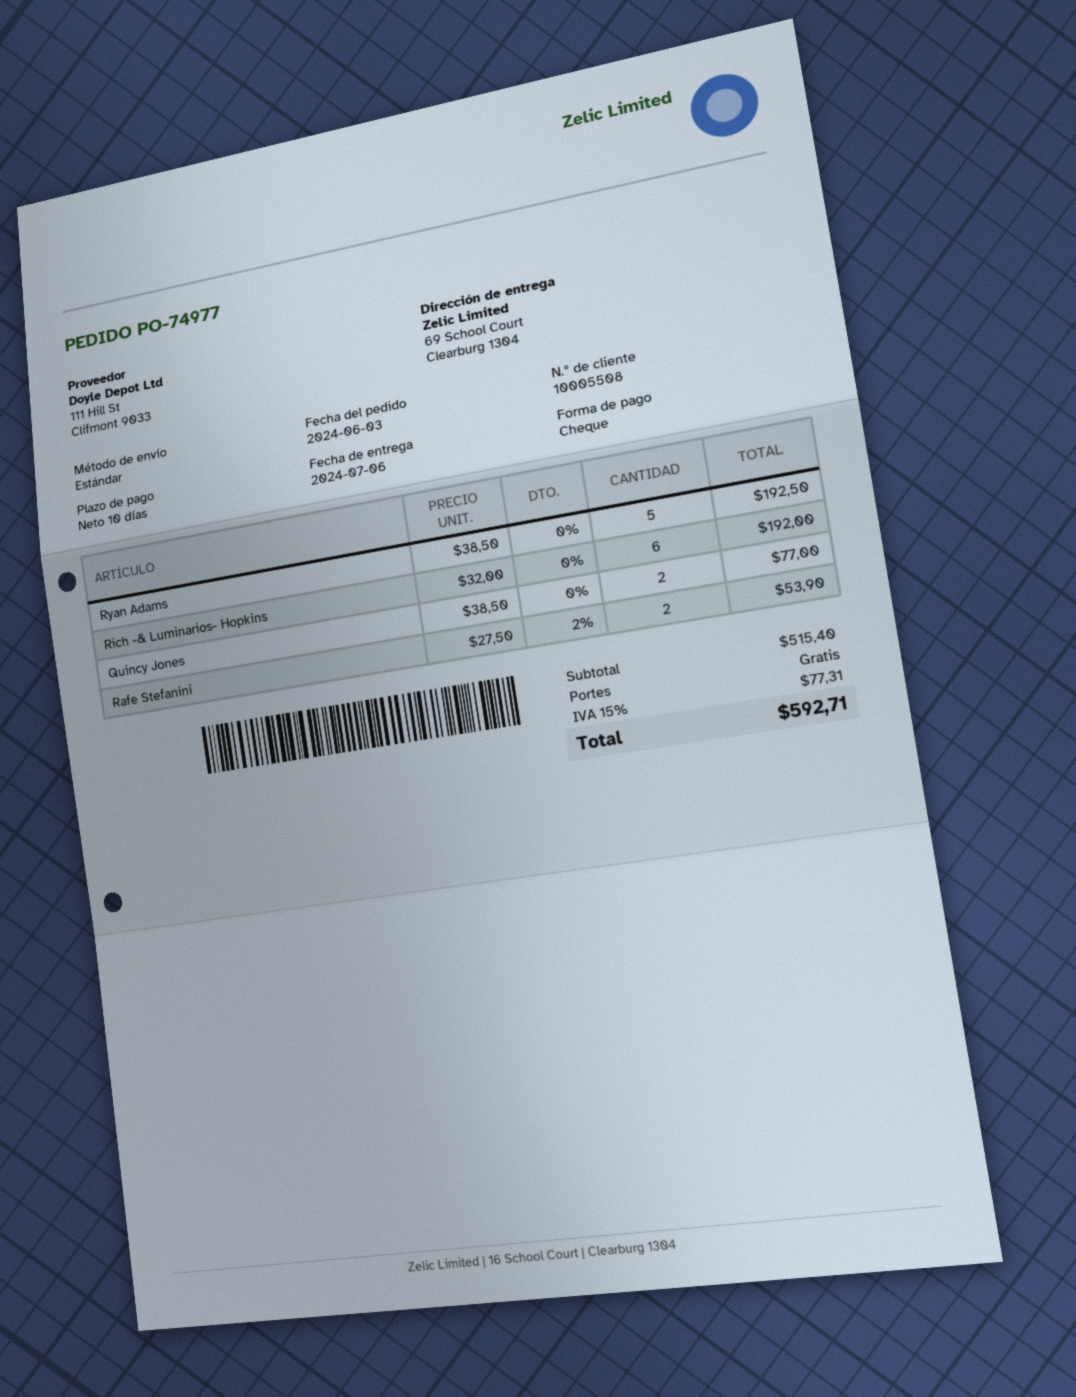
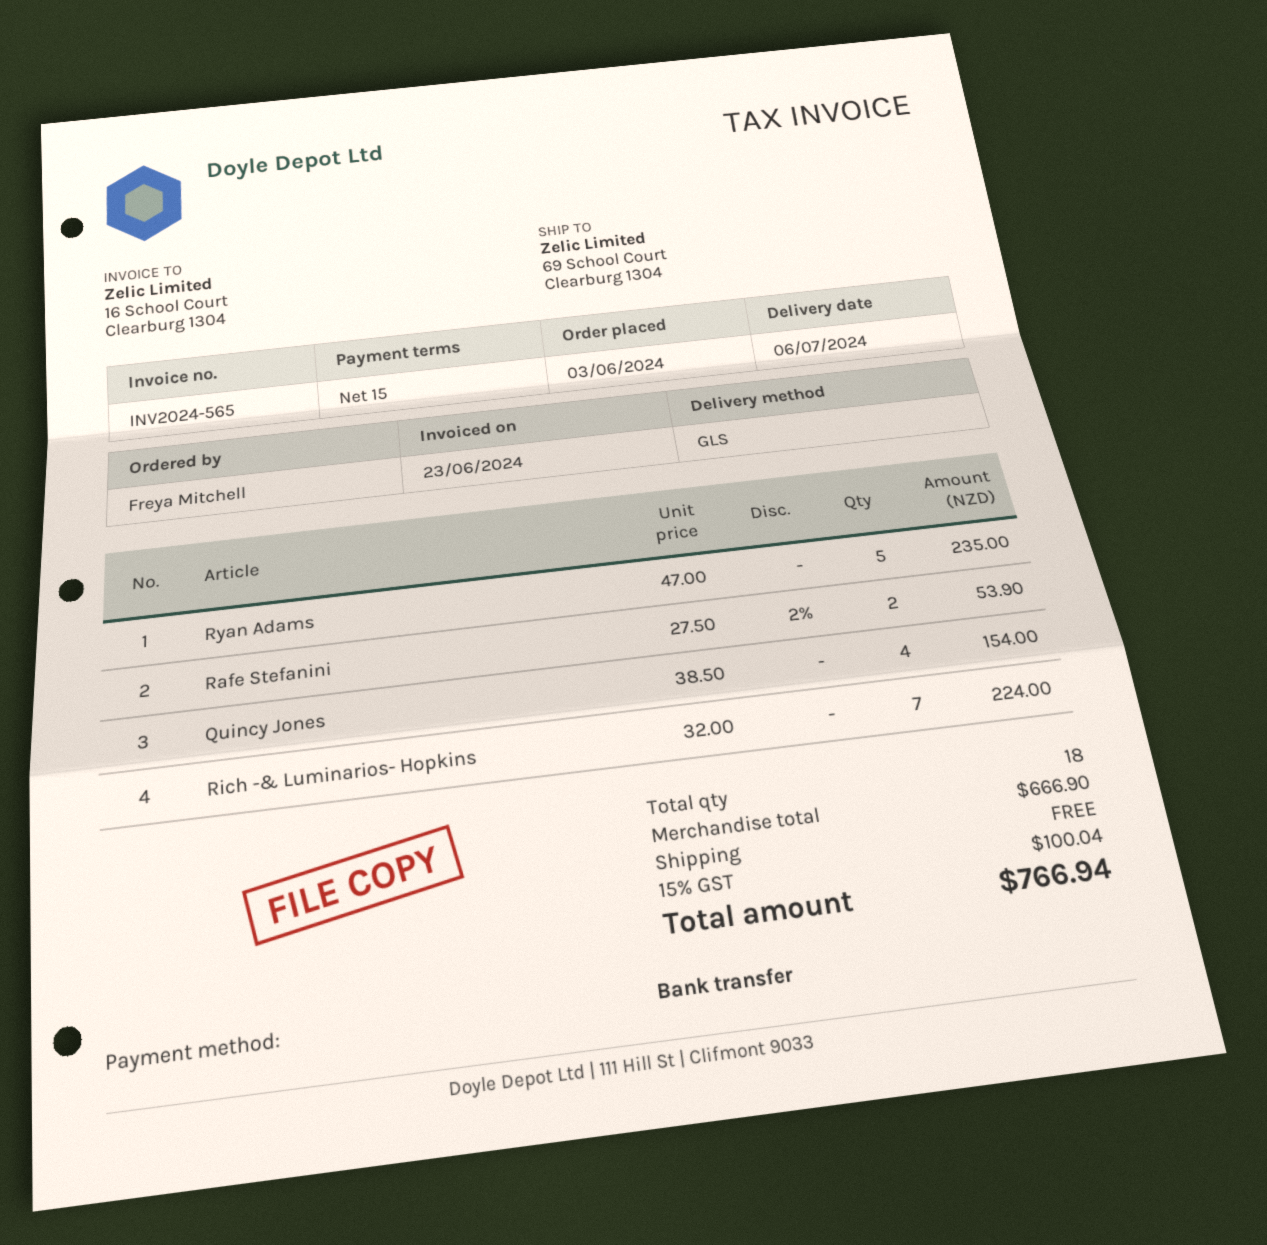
payment terms: 10 days -> 15 days
payment method: cheque -> bank transfer
shipping method: standard -> GLS
Ryan Adams: 5 x 38.50 = 192.50 -> 5 x 47.00 = 235.00
Rich -& Luminarios- Hopkins: 6 x 32.00 = 192.00 -> 7 x 32.00 = 224.00
Quincy Jones: 2 x 38.50 = 77.00 -> 4 x 38.50 = 154.00
subtotal: 515.40 -> 666.90
tax: 15% = 77.31 -> 15% = 100.04
total: 592.71 -> 766.94

